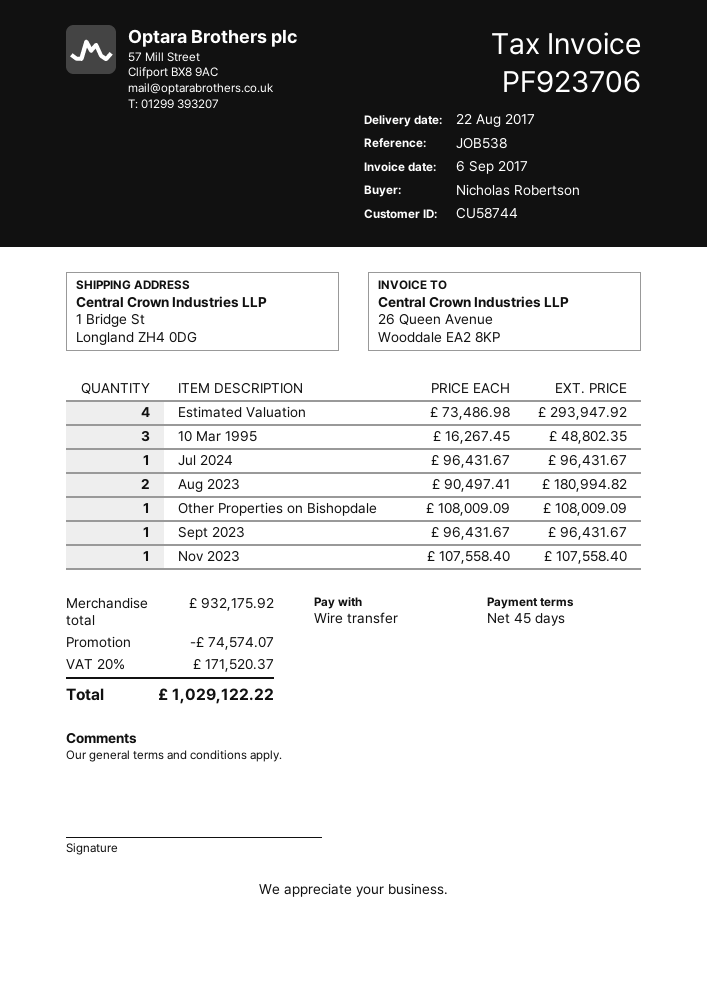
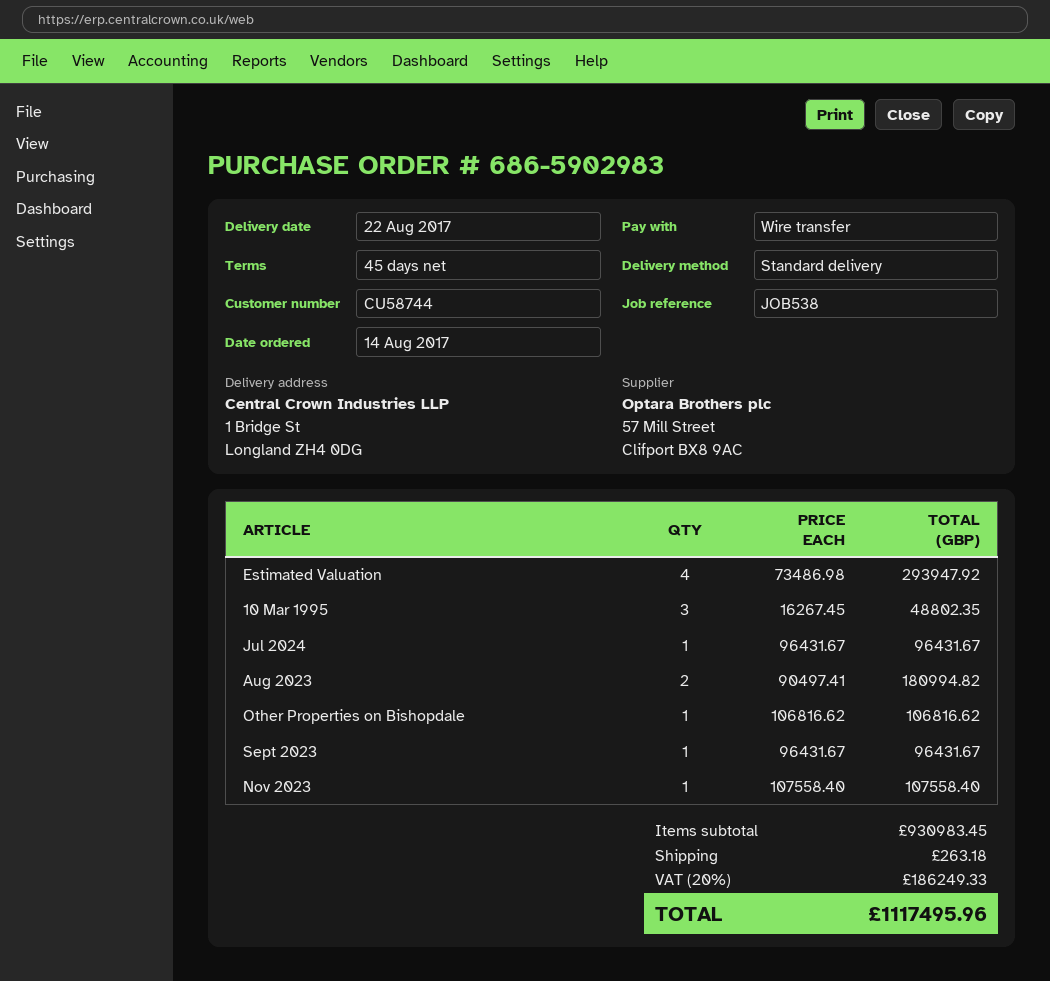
Other Properties on Bishopdale: 1 x 108009.09 = 108009.09 -> 1 x 106816.62 = 106816.62
subtotal: 932175.92 -> 930983.45
discount: 74574.07 -> none
shipping: none -> 263.18
tax: 20% = 171520.37 -> 20% = 186249.33
total: 1029122.22 -> 1117495.96

